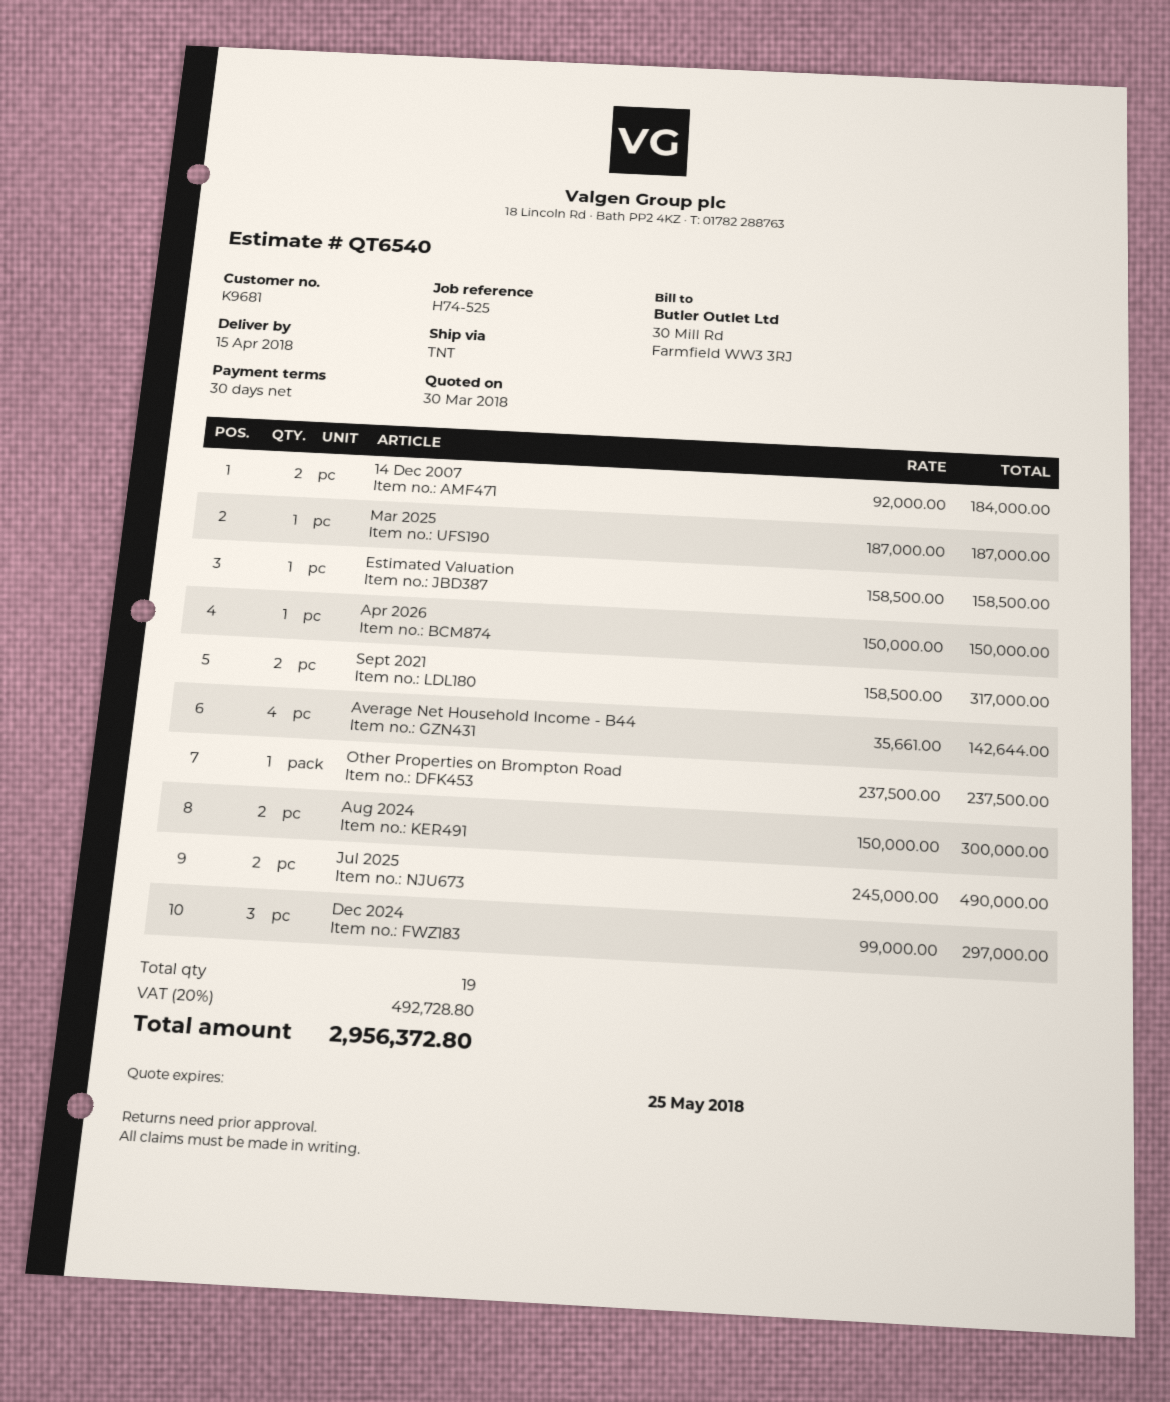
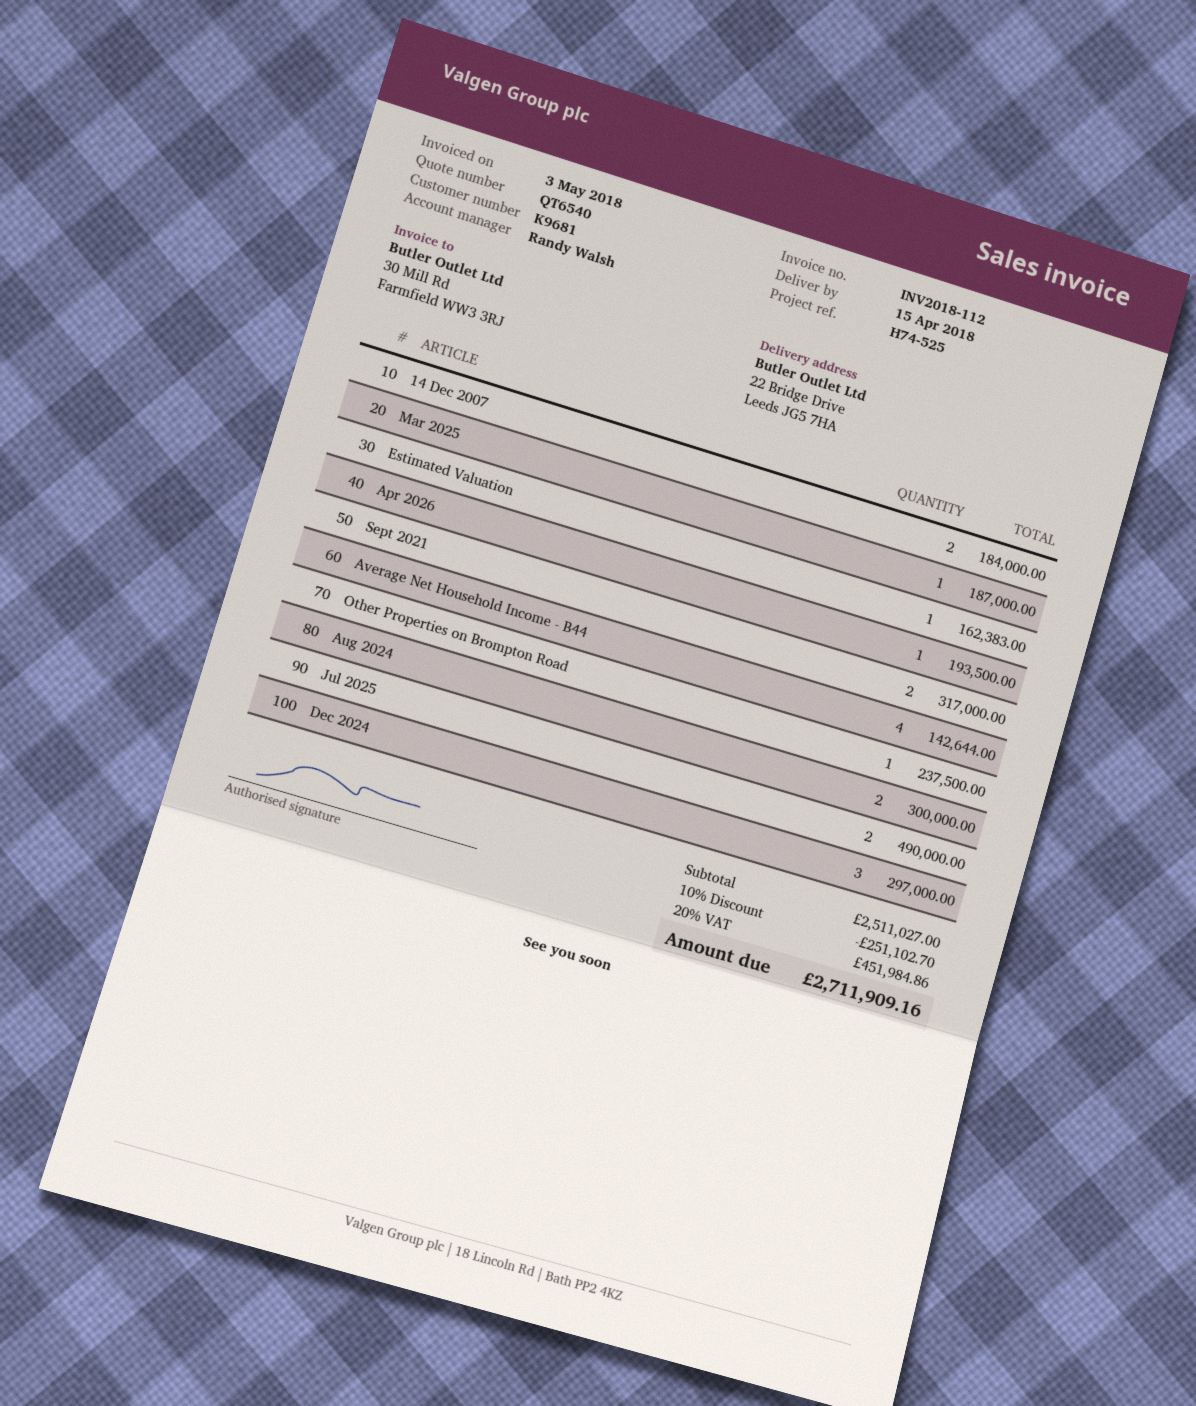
Estimated Valuation: 1 for 158500.00 -> 1 for 162383.00
Apr 2026: 1 for 150000.00 -> 1 for 193500.00
discount: none -> 10% = 251102.70
tax: 20% = 492728.80 -> 20% = 451984.86
total: 2956372.80 -> 2711909.16

